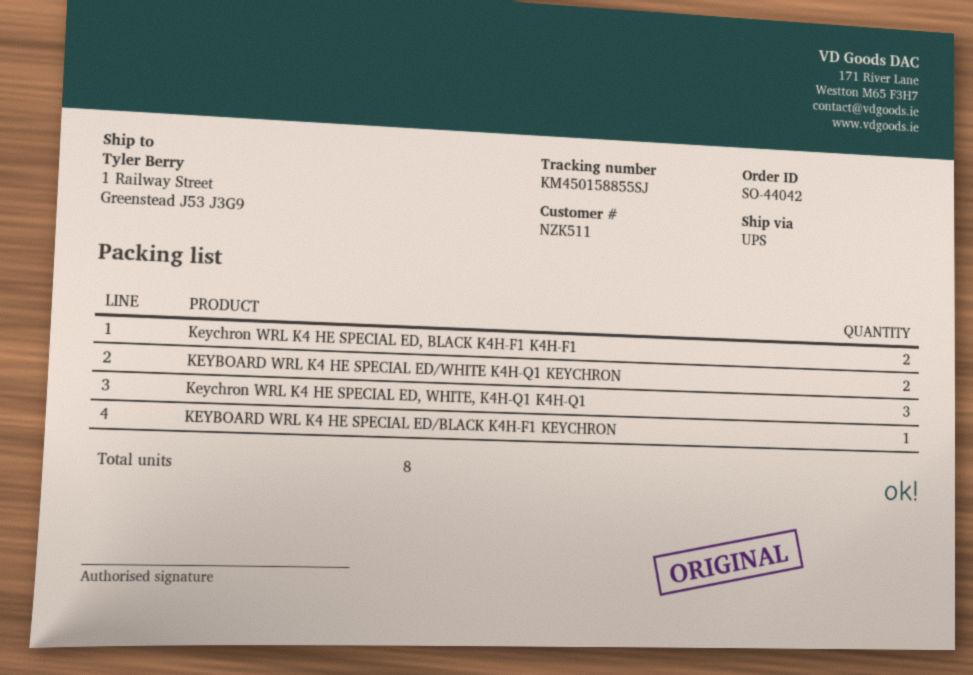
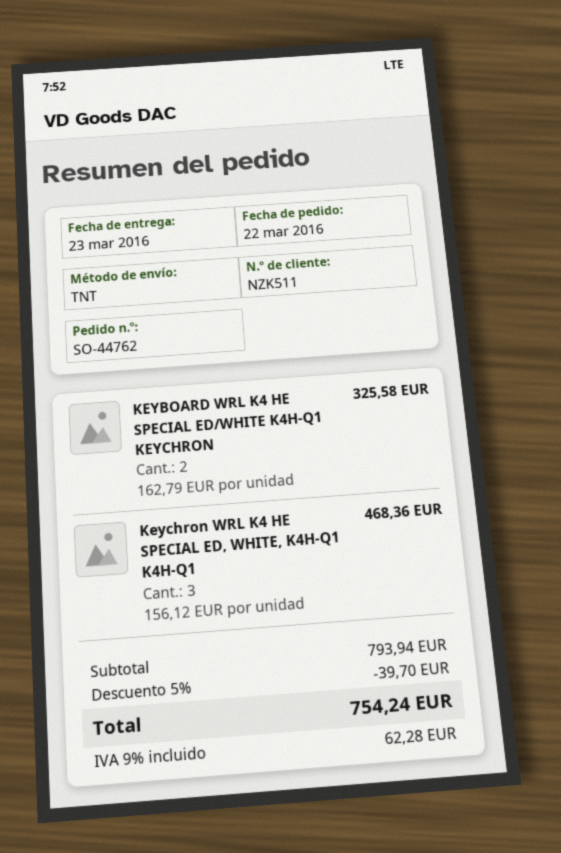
order number: SO-44042 -> SO-44762
shipping method: UPS -> TNT
Keychron WRL K4 HE SPECIAL ED, BLACK K4H-F1 K4H-F1: 2 -> none
KEYBOARD WRL K4 HE SPECIAL ED/BLACK K4H-F1 KEYCHRON: 1 -> none

